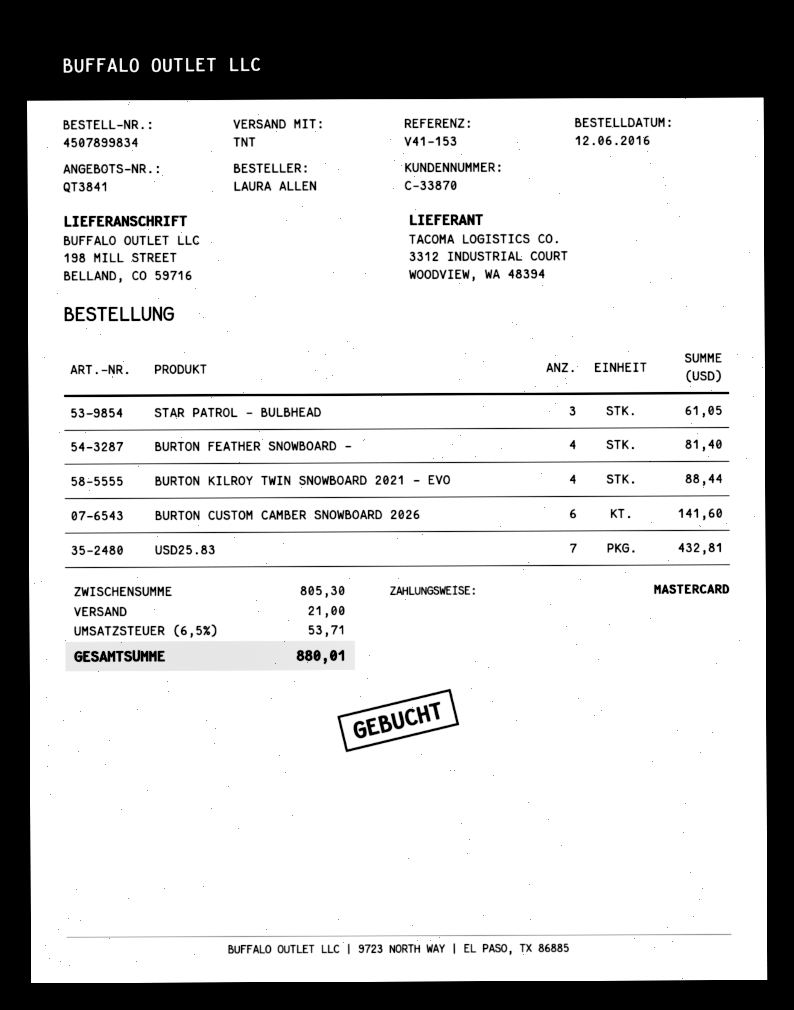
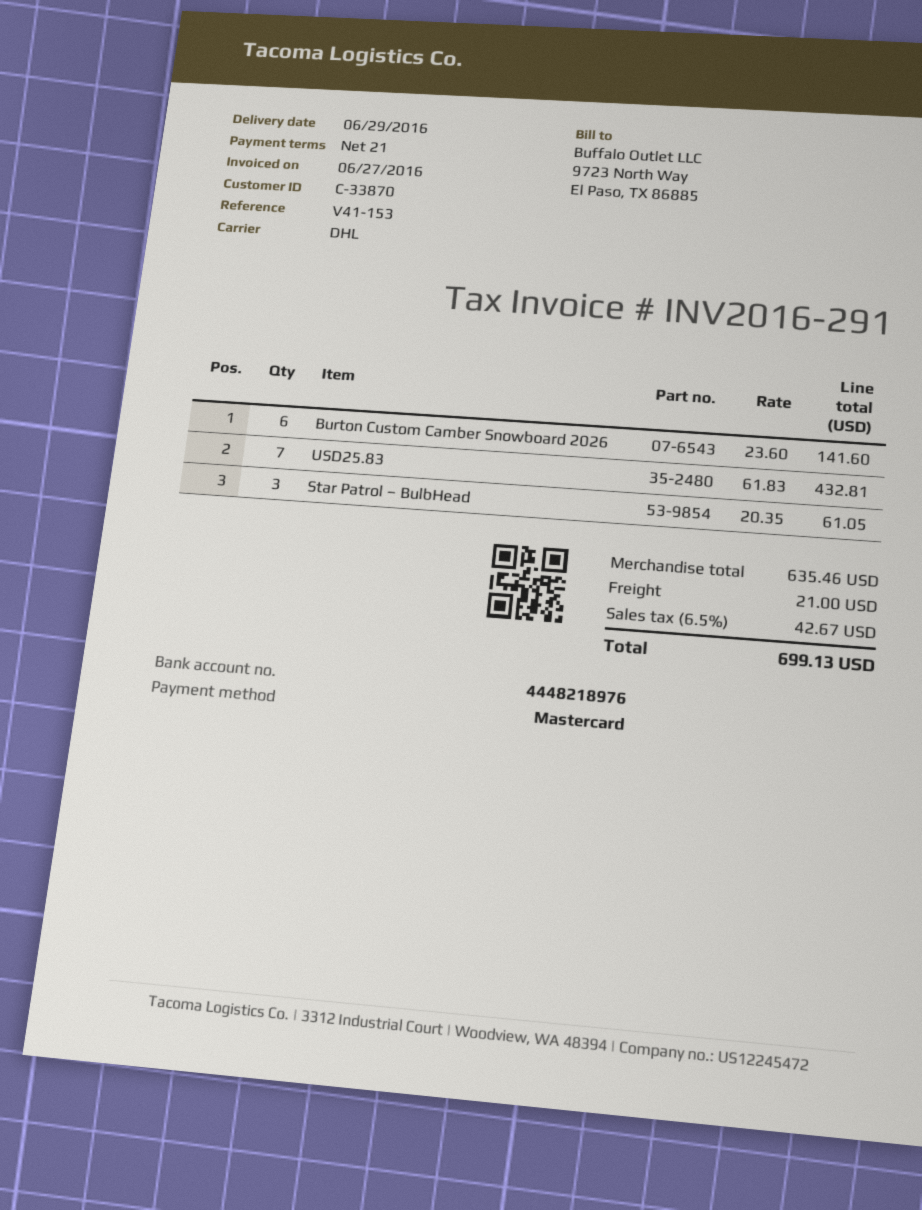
shipping method: TNT -> DHL
BURTON FEATHER SNOWBOARD –: 4 for 81.40 -> none
BURTON KILROY TWIN SNOWBOARD 2021 – EVO: 4 for 88.44 -> none
subtotal: 805.30 -> 635.46
tax: 6.5% = 53.71 -> 6.5% = 42.67
total: 880.01 -> 699.13

